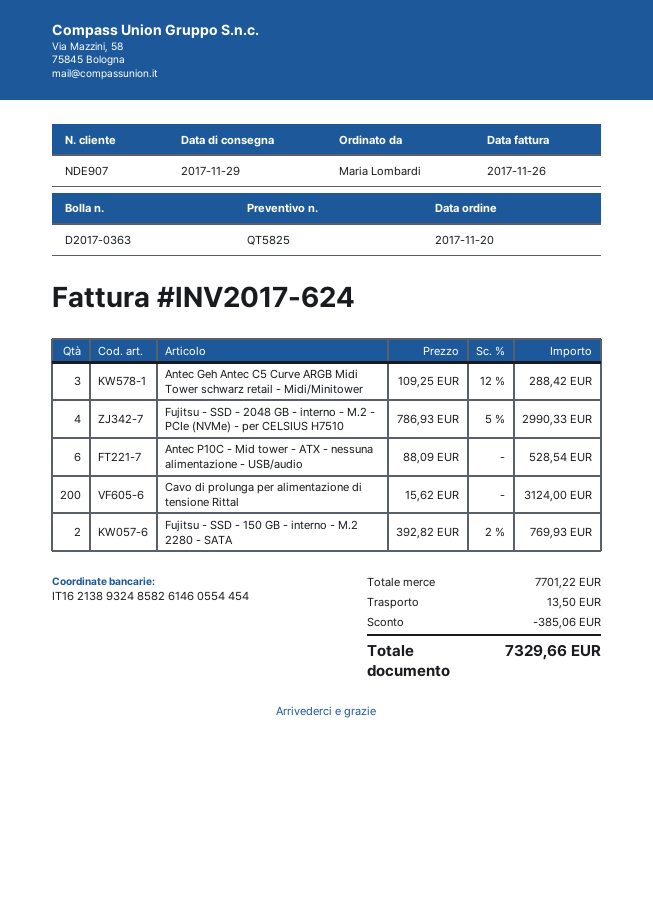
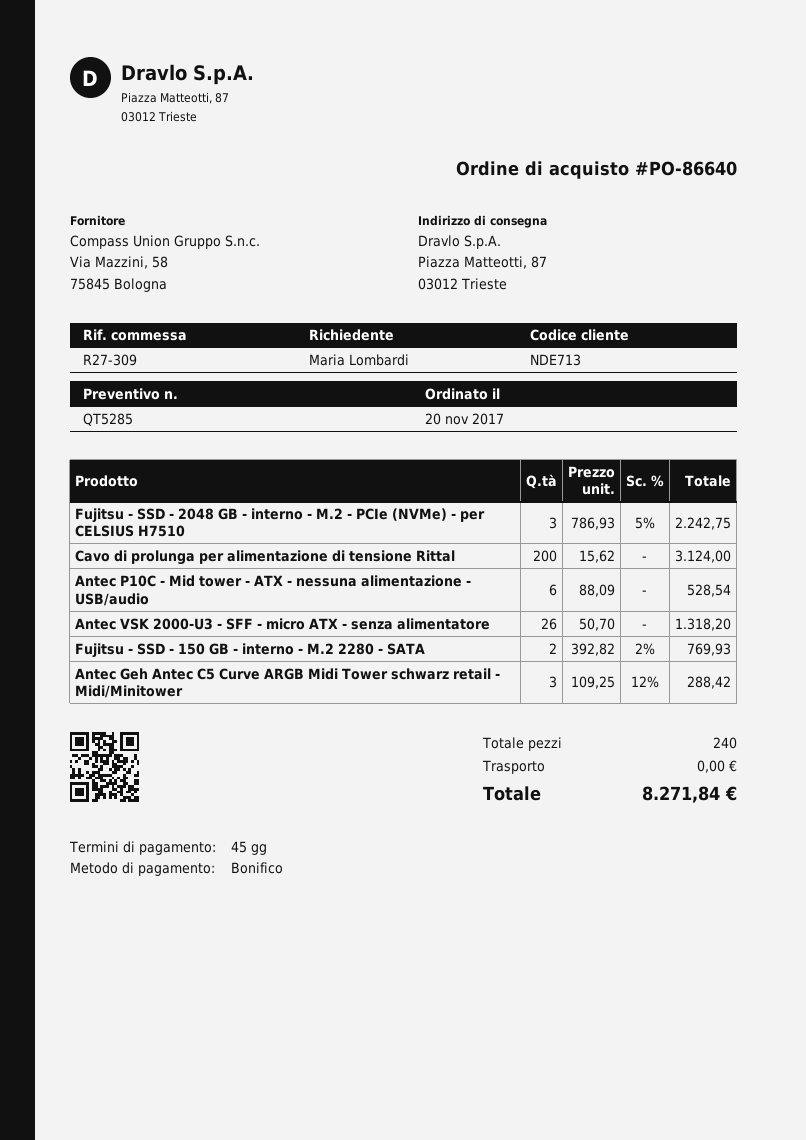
quote number: QT5825 -> QT5285
customer number: NDE907 -> NDE713
Fujitsu - SSD - 2048 GB - interno - M.2 - PCIe (NVMe) - per CELSIUS H7510: 4 x 786.93 - 5% = 2990.33 -> 3 x 786.93 - 5% = 2242.75
Antec VSK 2000-U3 - SFF - micro ATX - senza alimentatore: none -> 26 x 50.70 = 1318.20
discount: 385.06 -> none
shipping: 13.50 -> 0.00
total: 7329.66 -> 8271.84

